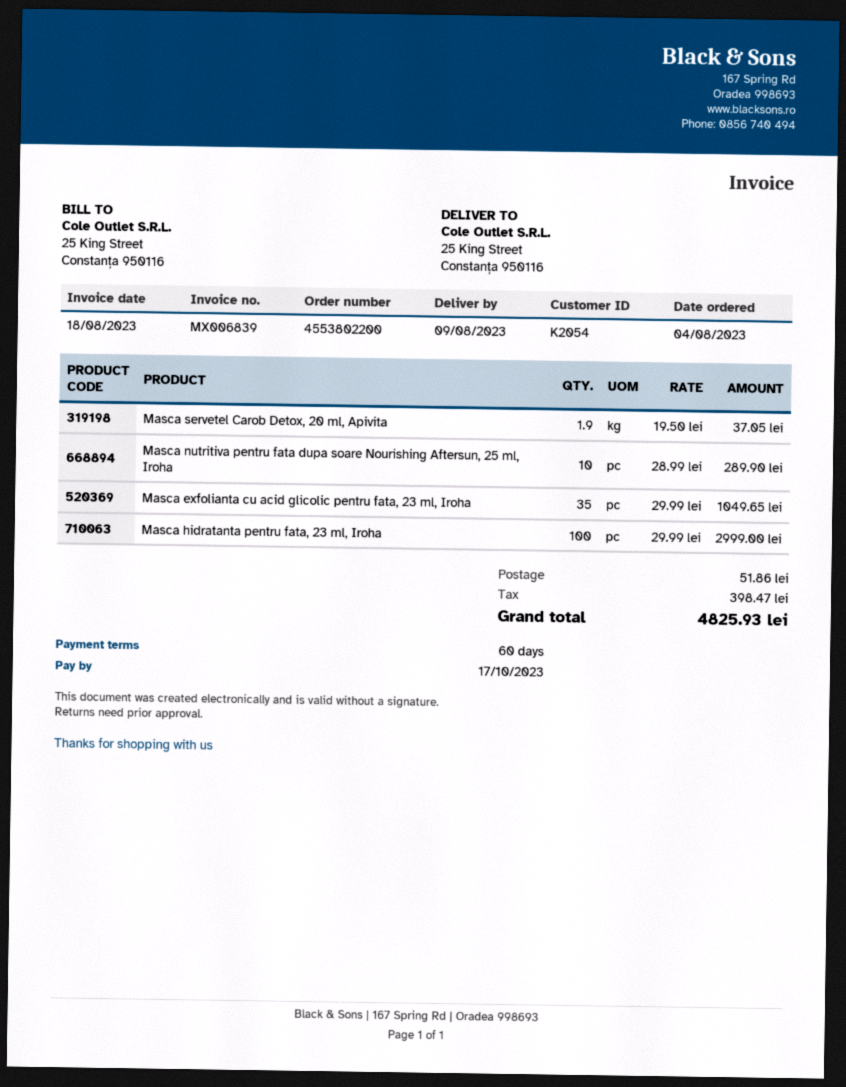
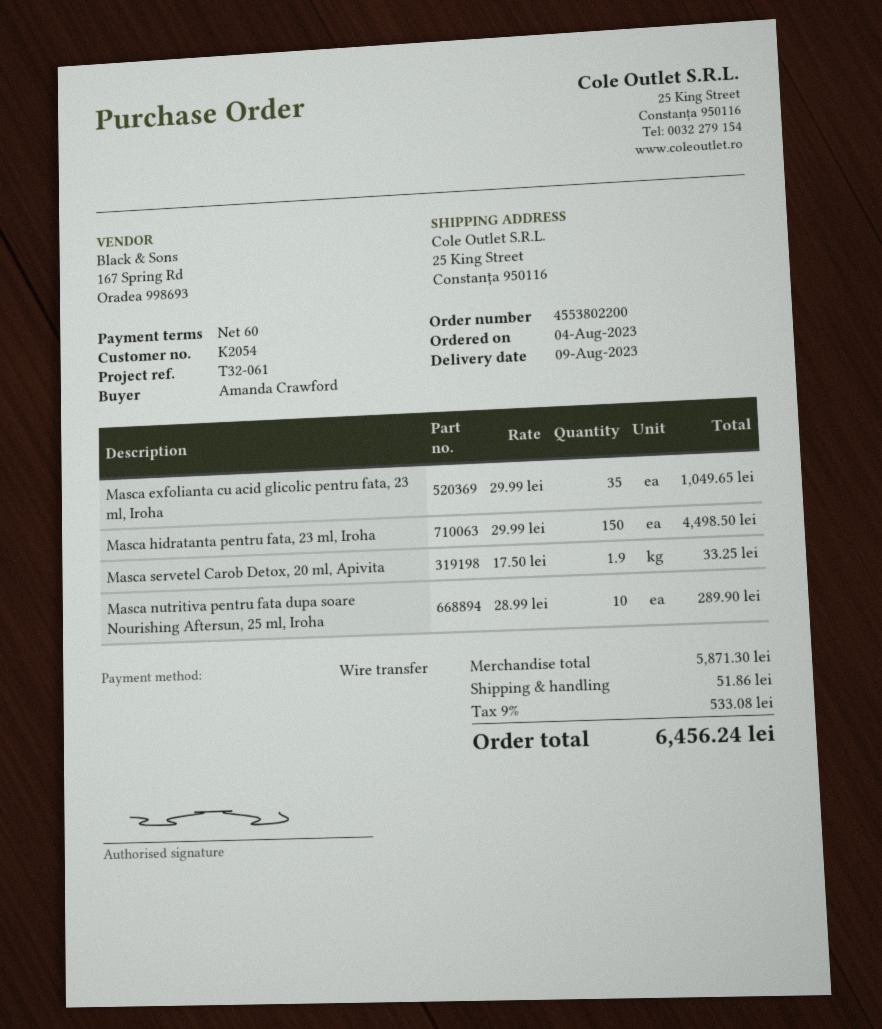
Masca servetel Carob Detox, 20 ml, Apivita: 1.9 x 19.50 = 37.05 -> 1.9 x 17.50 = 33.25
Masca hidratanta pentru fata, 23 ml, Iroha: 100 x 29.99 = 2999.00 -> 150 x 29.99 = 4498.50
tax: 398.47 -> 533.08
total: 4825.93 -> 6456.24

